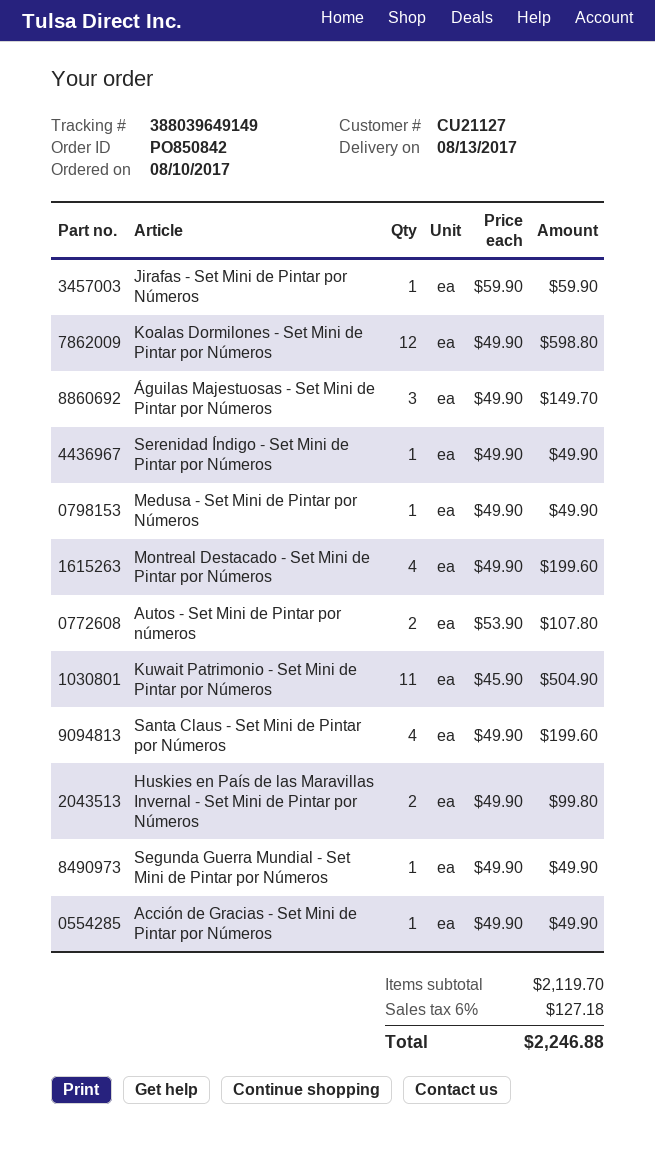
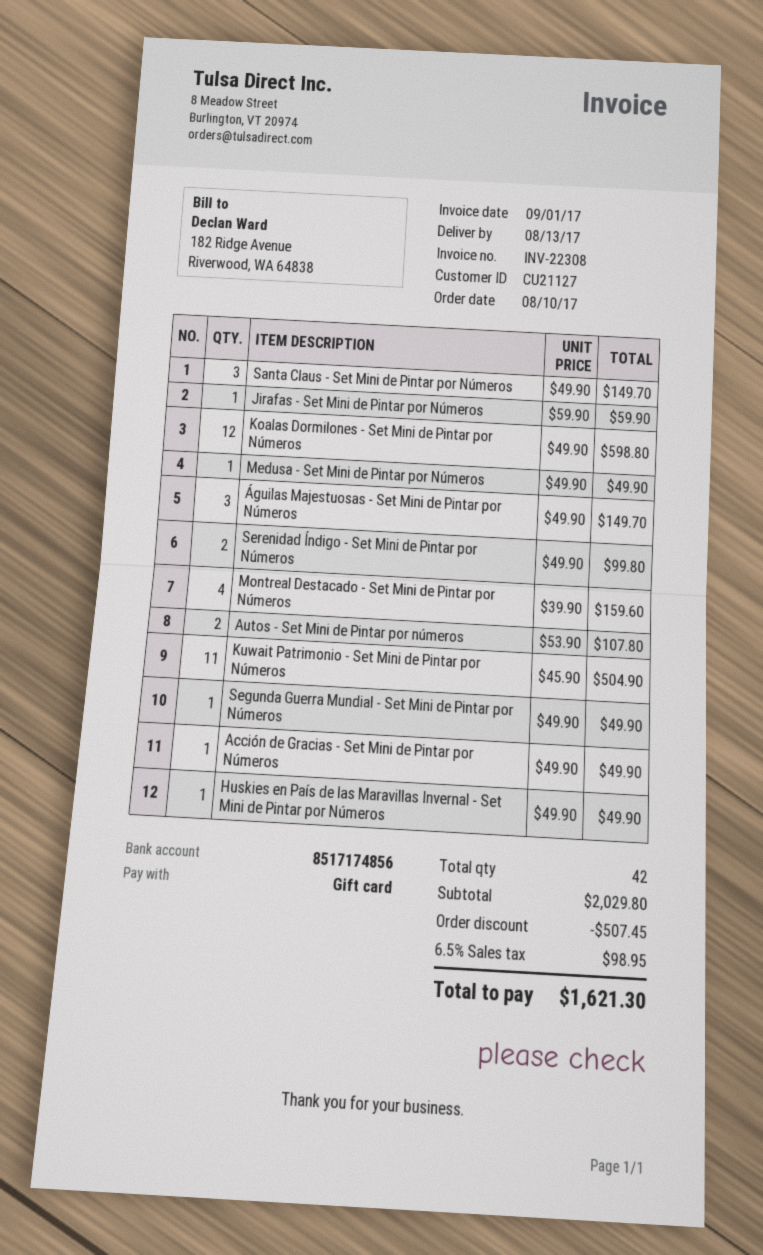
Serenidad Índigo - Set Mini de Pintar por Números: 1 x 49.90 = 49.90 -> 2 x 49.90 = 99.80
Montreal Destacado - Set Mini de Pintar por Números: 4 x 49.90 = 199.60 -> 4 x 39.90 = 159.60
Santa Claus - Set Mini de Pintar por Números: 4 x 49.90 = 199.60 -> 3 x 49.90 = 149.70
Huskies en País de las Maravillas Invernal - Set Mini de Pintar por Números: 2 x 49.90 = 99.80 -> 1 x 49.90 = 49.90
subtotal: 2119.70 -> 2029.80
discount: none -> 507.45
tax: 6% = 127.18 -> 6.5% = 98.95
total: 2246.88 -> 1621.30

